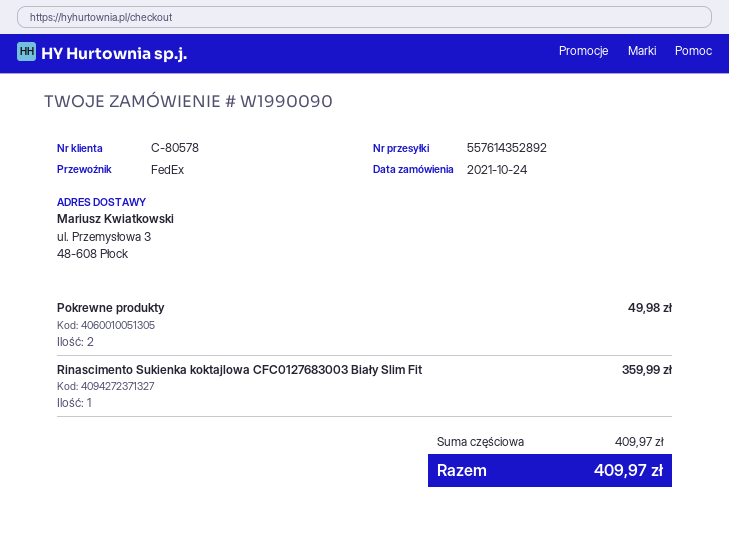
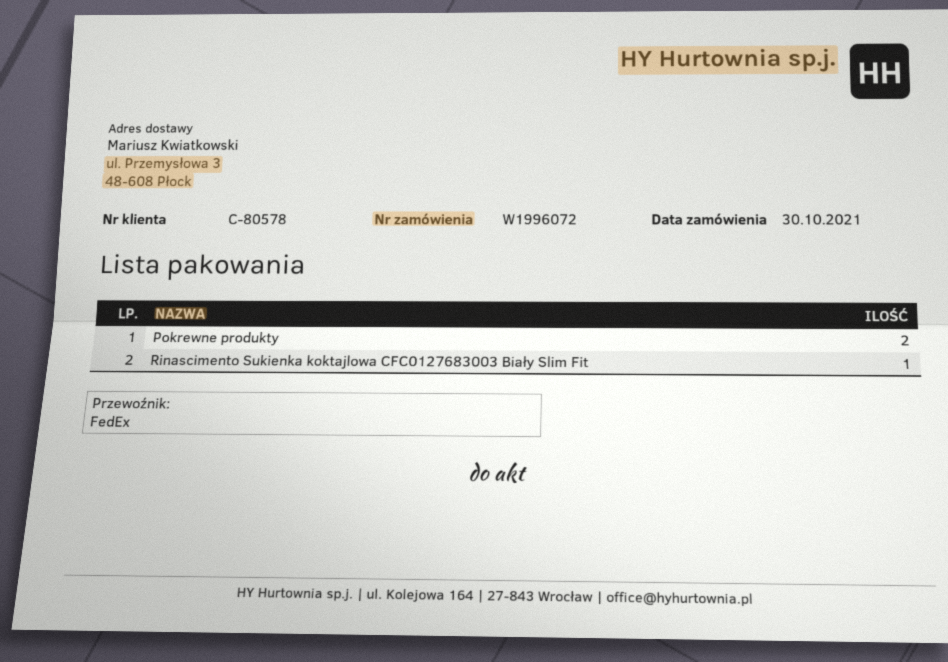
order number: W1990090 -> W1996072
order date: 2021-10-24 -> 2021-10-30

